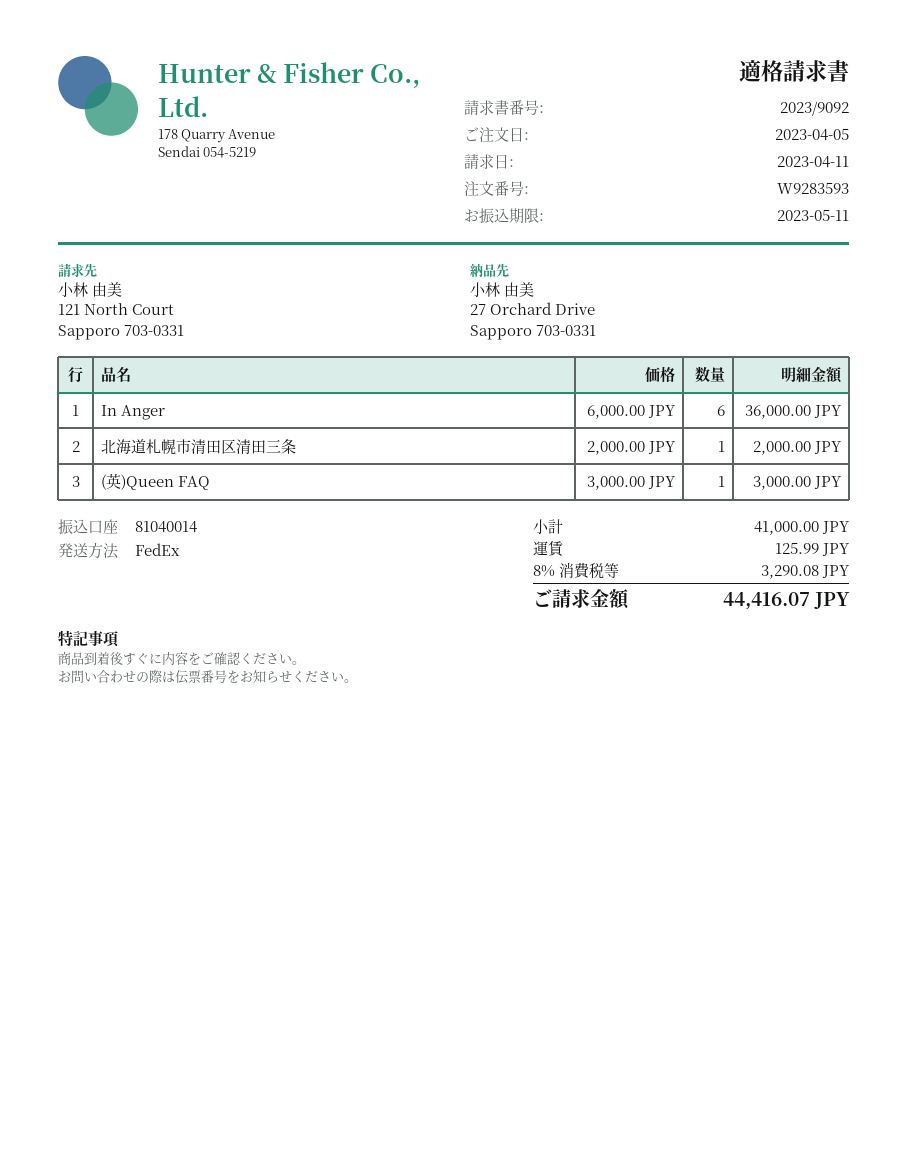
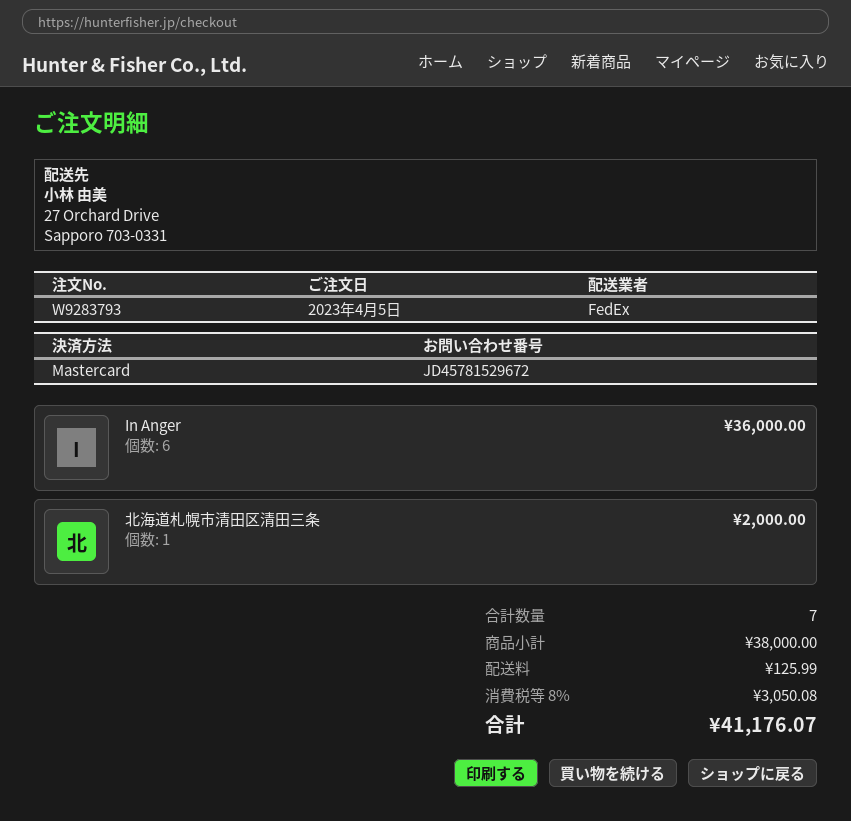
order number: W9283593 -> W9283793
(英)Queen FAQ: 1 for 3000.00 -> none
subtotal: 41000.00 -> 38000.00
tax: 8% = 3290.08 -> 8% = 3050.08
total: 44416.07 -> 41176.07

